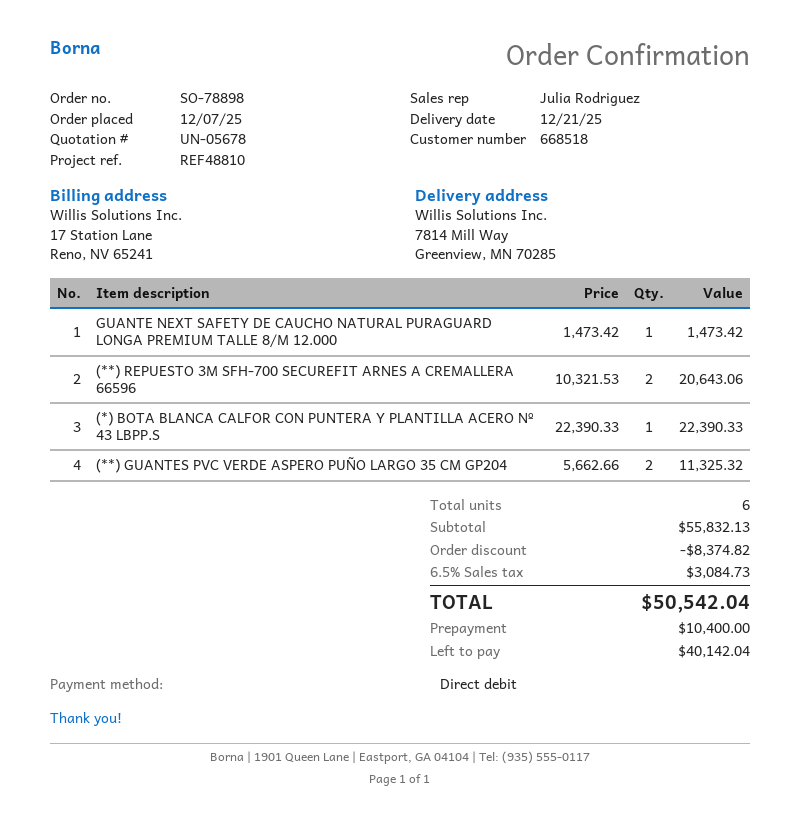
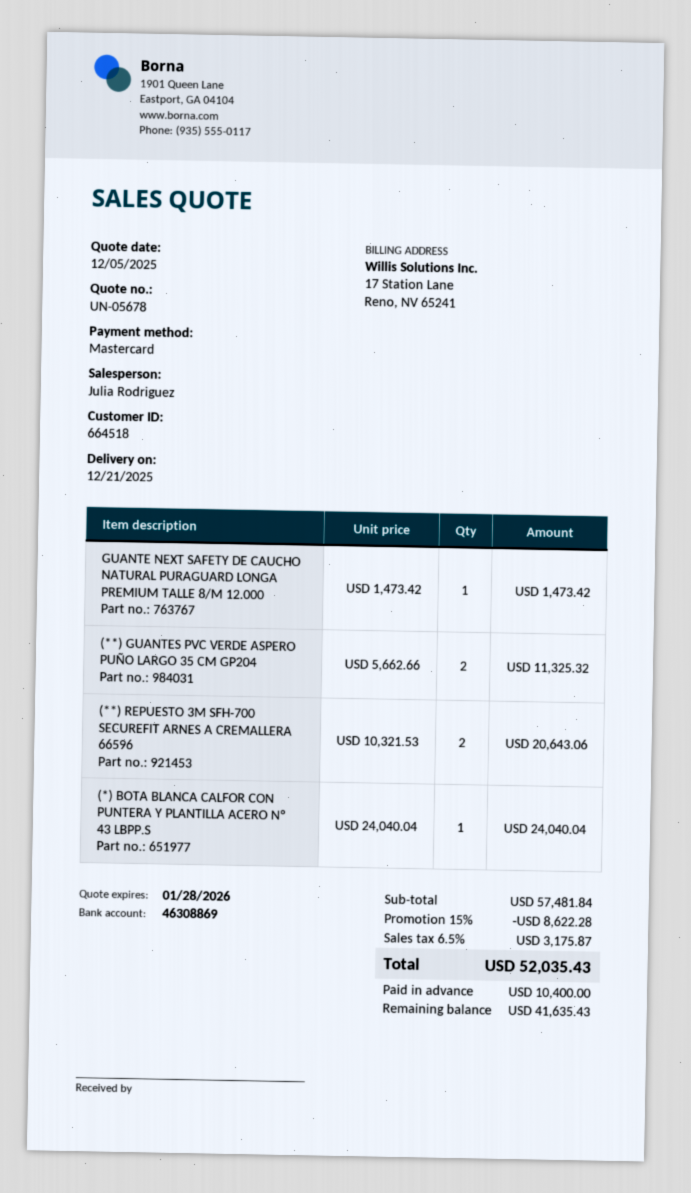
customer number: 668518 -> 664518
payment method: direct debit -> Mastercard
(*) BOTA BLANCA CALFOR CON PUNTERA Y PLANTILLA ACERO Nº 43 LBPP.S: 1 x 22390.33 = 22390.33 -> 1 x 24040.04 = 24040.04
subtotal: 55832.13 -> 57481.84
discount: 8374.82 -> 8622.28
tax: 6.5% = 3084.73 -> 6.5% = 3175.87
total: 50542.04 -> 52035.43
balance: 40142.04 -> 41635.43

